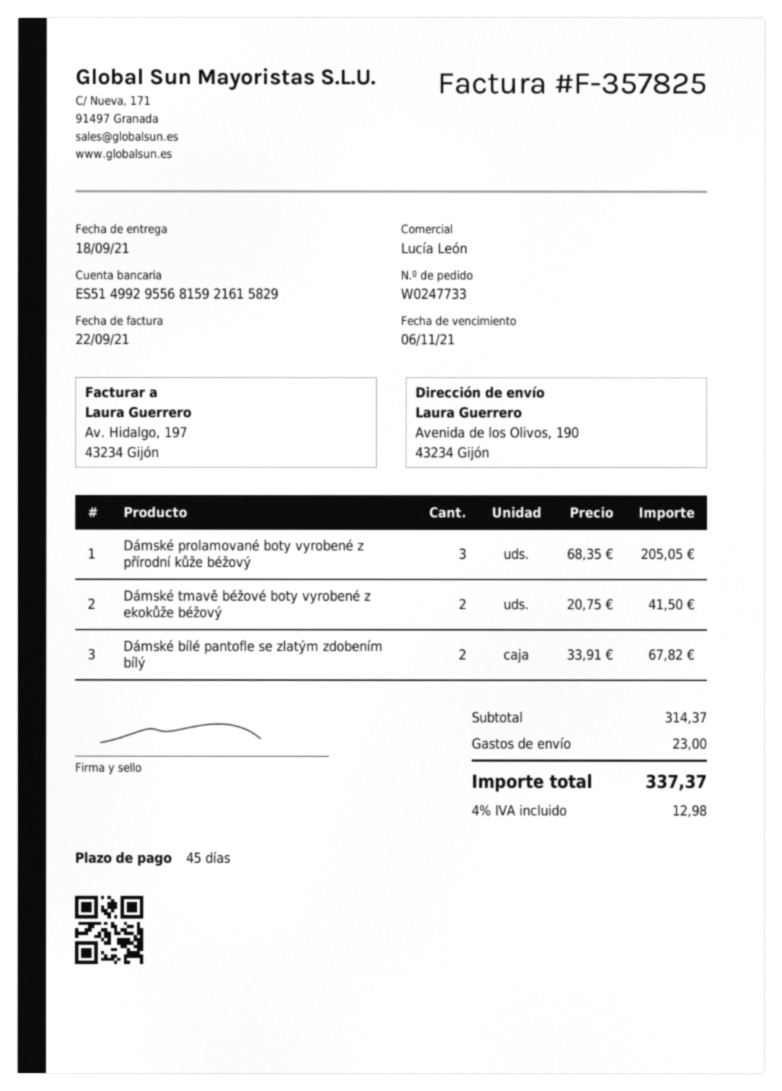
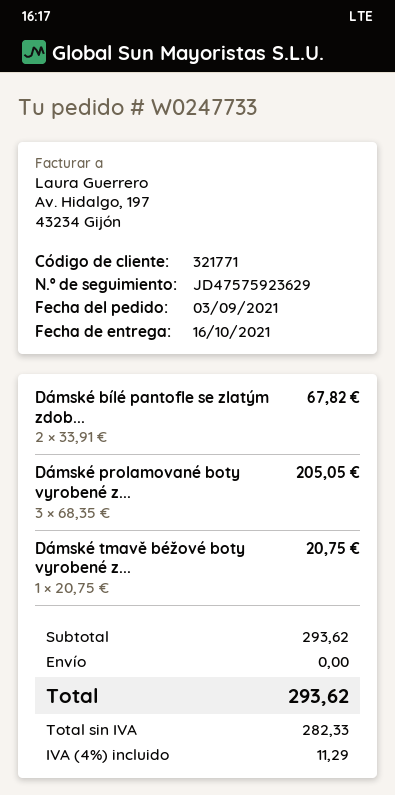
delivery date: 2021-09-18 -> 2021-10-16
Dámské tmavě béžové boty vyrobené z ekokůže béžový: 2 x 20.75 = 41.50 -> 1 x 20.75 = 20.75
subtotal: 314.37 -> 293.62
shipping: 23.00 -> 0.00
tax: 4% = 12.98 -> 4% = 11.29
total: 337.37 -> 293.62

